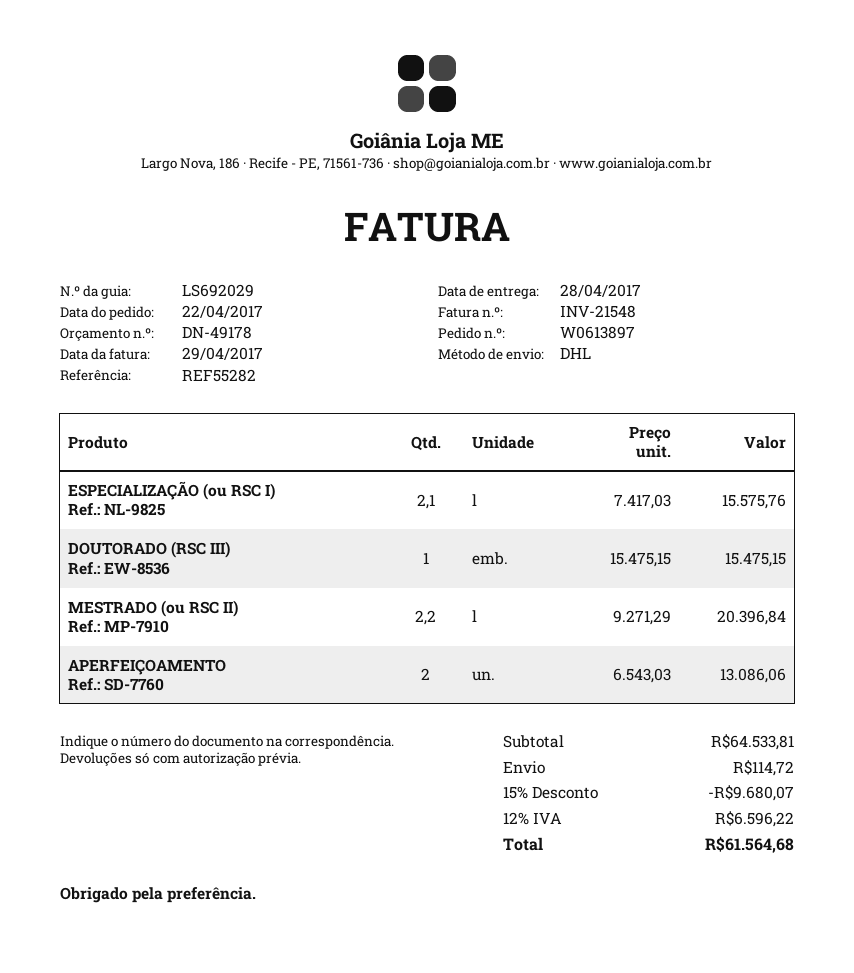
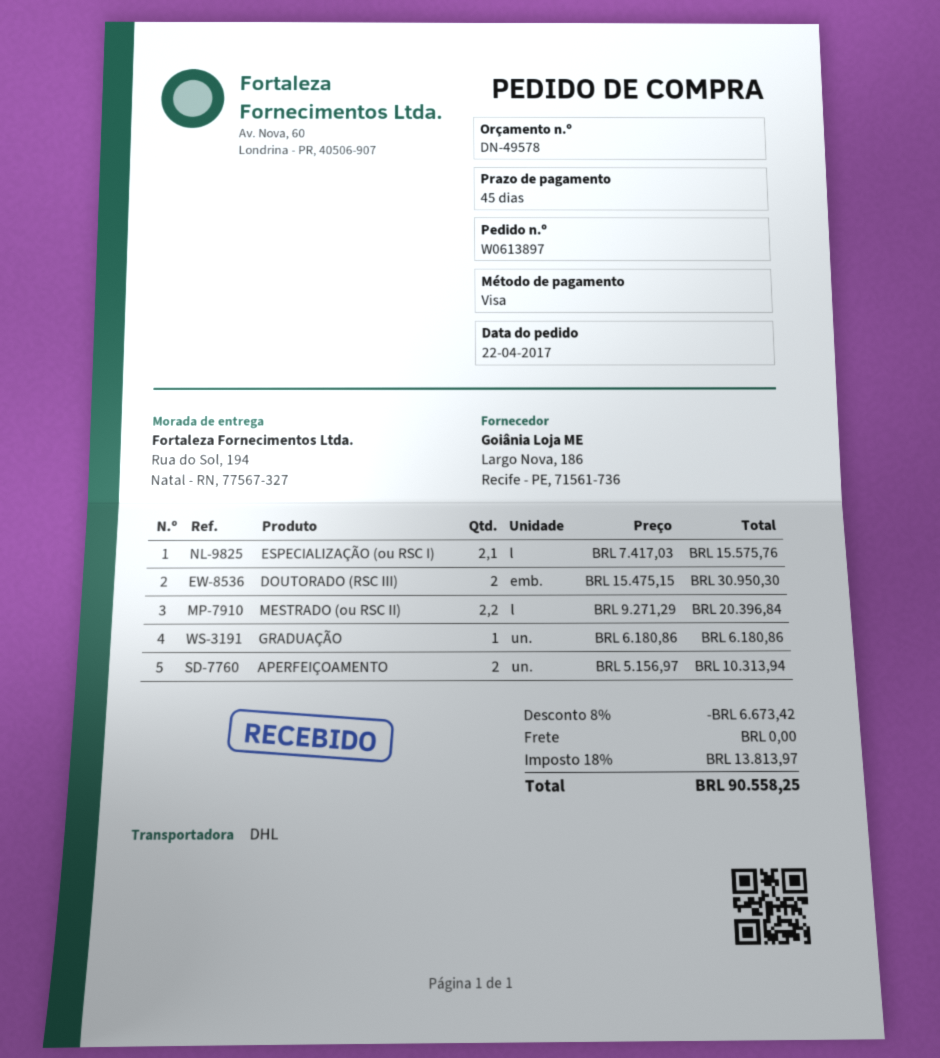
quote number: DN-49178 -> DN-49578
DOUTORADO (RSC III): 1 x 15475.15 = 15475.15 -> 2 x 15475.15 = 30950.30
APERFEIÇOAMENTO: 2 x 6543.03 = 13086.06 -> 2 x 5156.97 = 10313.94
GRADUAÇÃO: none -> 1 x 6180.86 = 6180.86
discount: 15% = 9680.07 -> 8% = 6673.42
shipping: 114.72 -> 0.00
tax: 12% = 6596.22 -> 18% = 13813.97
total: 61564.68 -> 90558.25

